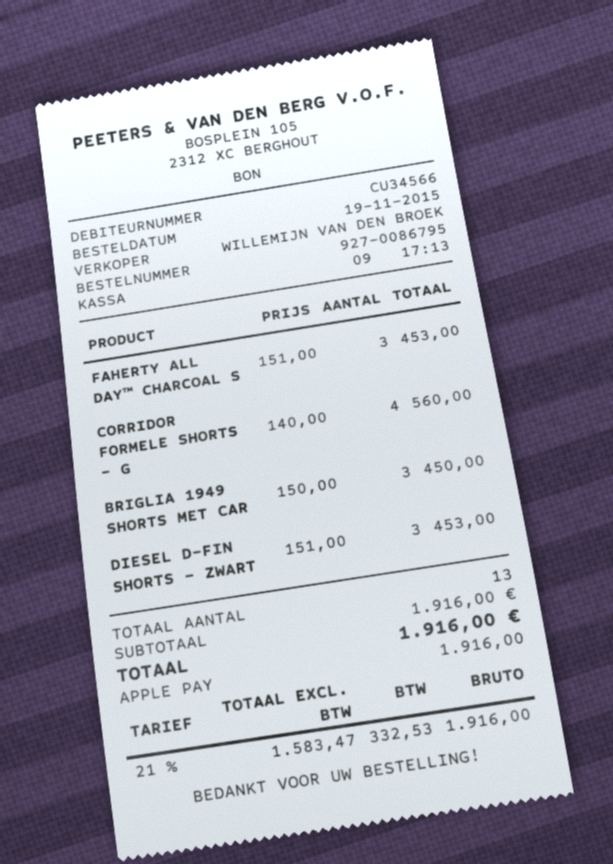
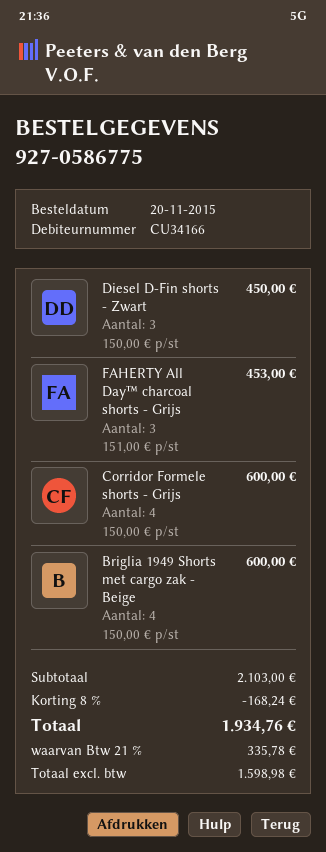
order number: 927-0086795 -> 927-0586775
order date: 2015-11-19 -> 2015-11-20
customer number: CU34566 -> CU34166
CORRIDOR FORMELE SHORTS - G: 4 x 140.00 = 560.00 -> 4 x 150.00 = 600.00
BRIGLIA 1949 SHORTS MET CAR: 3 x 150.00 = 450.00 -> 4 x 150.00 = 600.00
DIESEL D-FIN SHORTS - ZWART: 3 x 151.00 = 453.00 -> 3 x 150.00 = 450.00
subtotal: 1916.00 -> 2103.00
discount: none -> 8% = 168.24
net: 1583.47 -> 1598.98
tax: 21% = 332.53 -> 21% = 335.78
total: 1916.00 -> 1934.76

